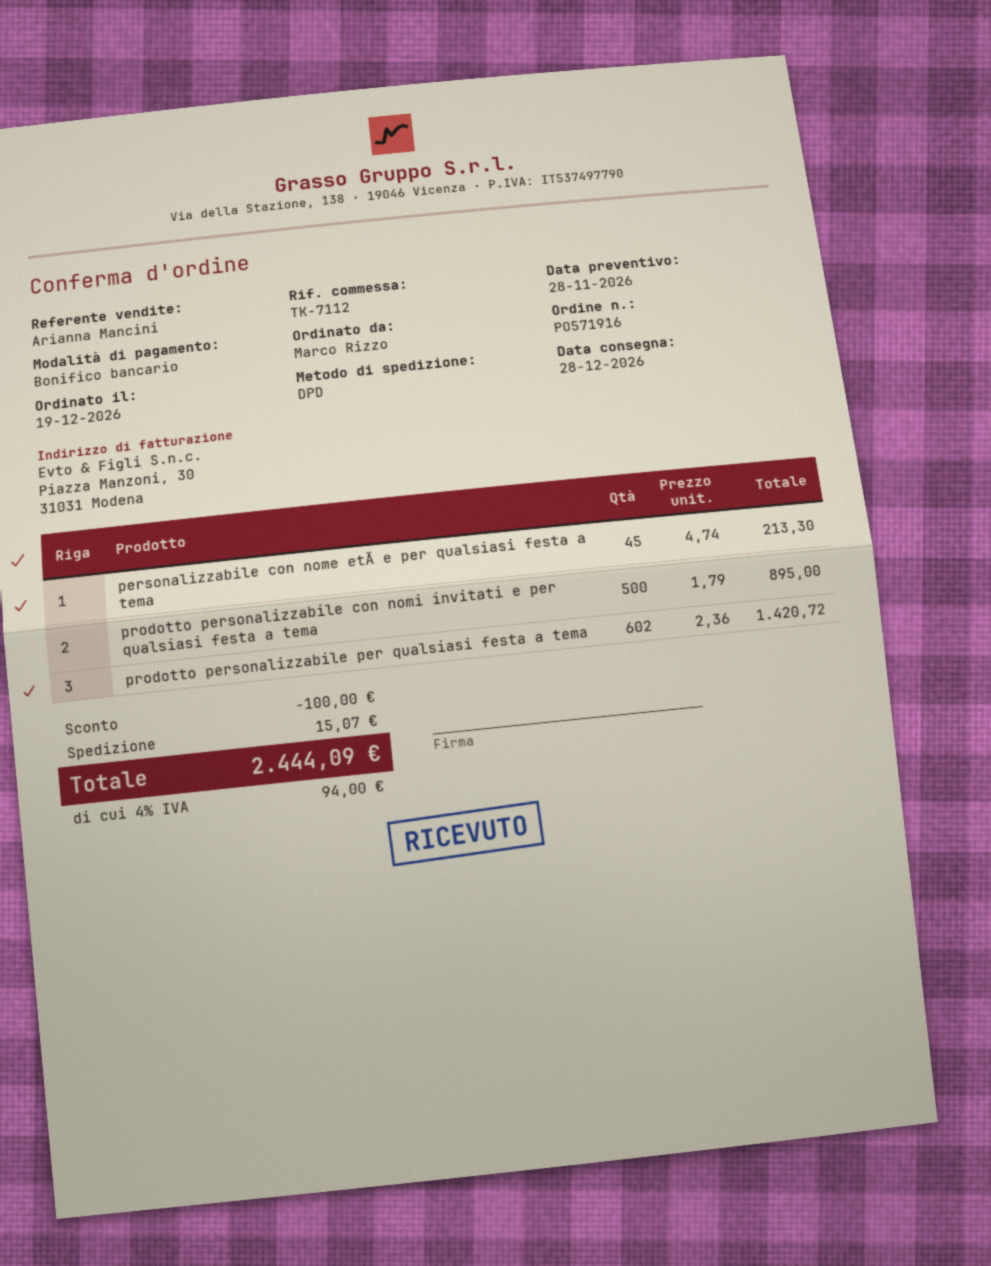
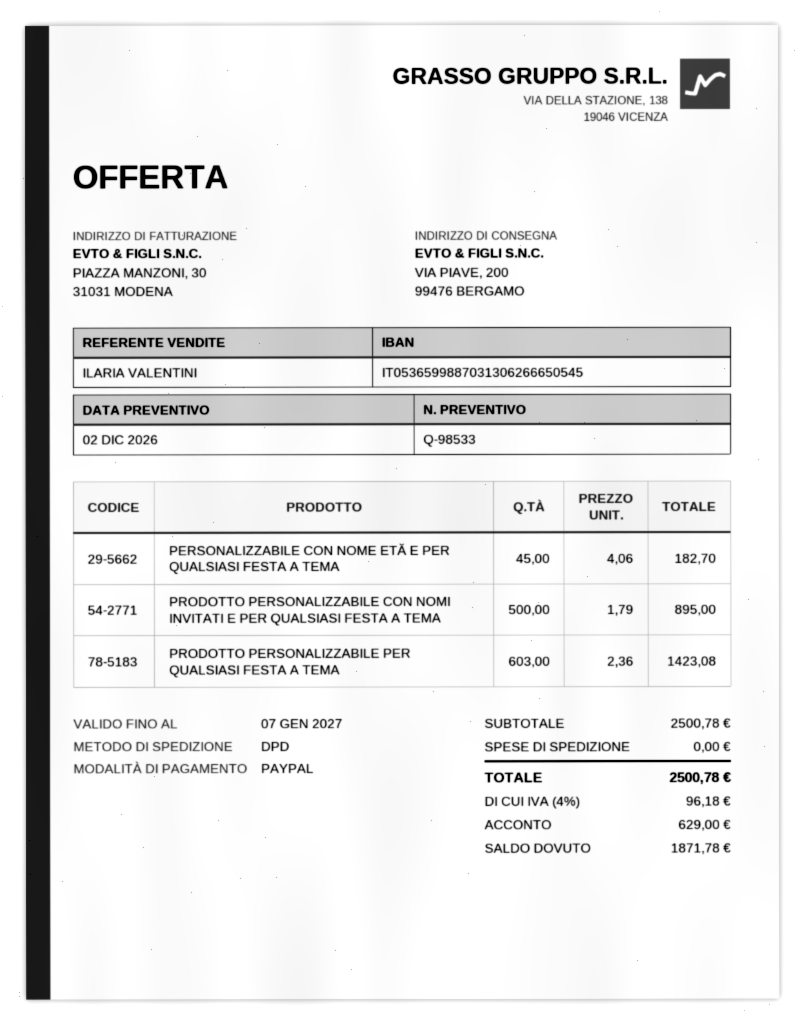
quote date: 2026-11-28 -> 2026-12-02
sales rep: Arianna Mancini -> ILARIA VALENTINI
payment method: bank transfer -> PayPal
personalizzabile con nome etĂ e per qualsiasi festa a tema: 45 x 4.74 = 213.30 -> 45 x 4.06 = 182.70
prodotto personalizzabile per qualsiasi festa a tema: 602 x 2.36 = 1420.72 -> 603 x 2.36 = 1423.08
discount: 100.00 -> none
shipping: 15.07 -> 0.00
tax: 4% = 94.00 -> 4% = 96.18
total: 2444.09 -> 2500.78

